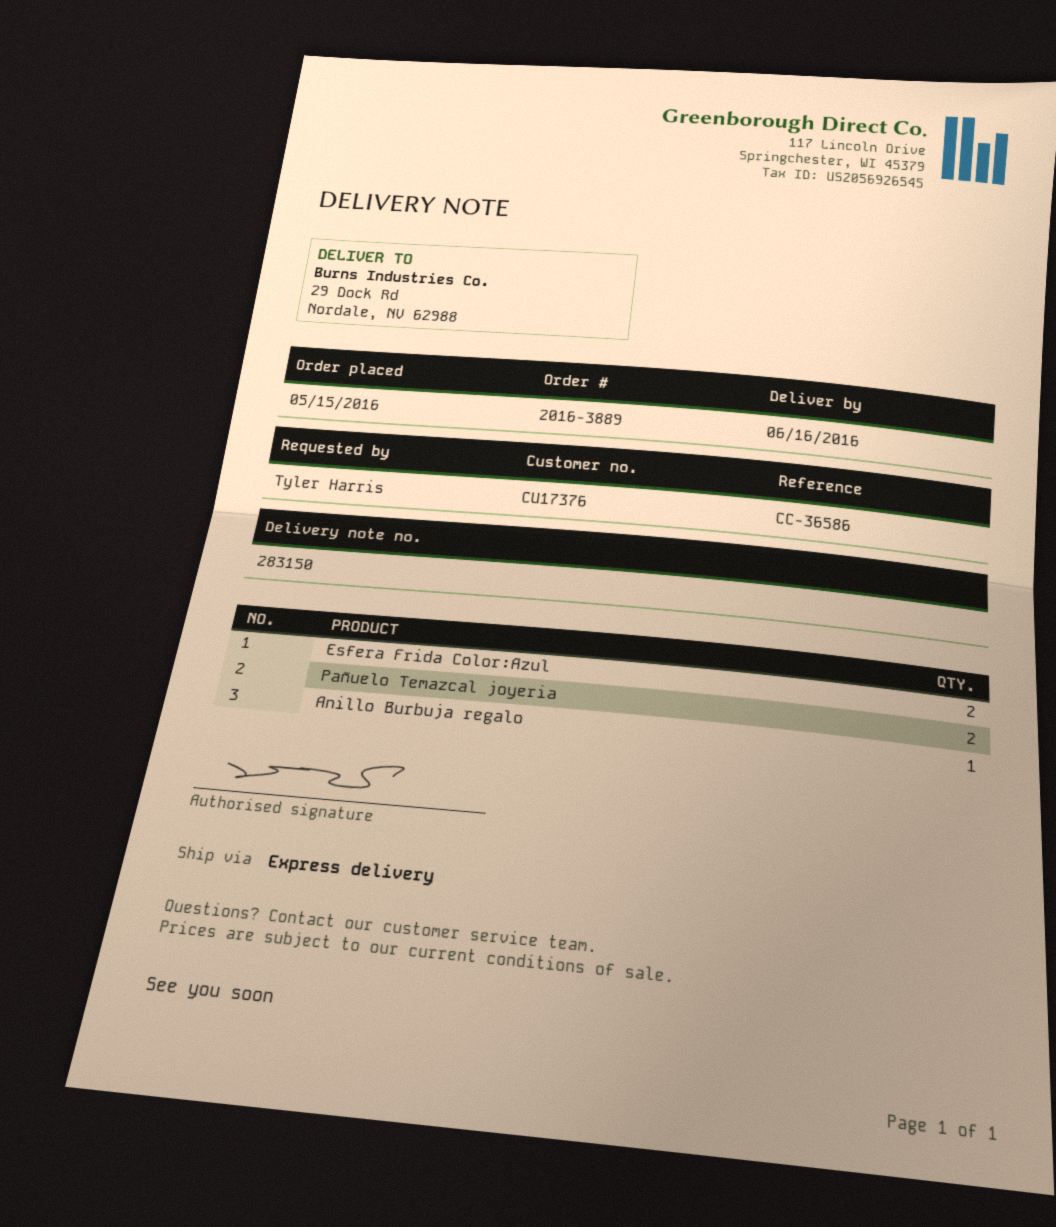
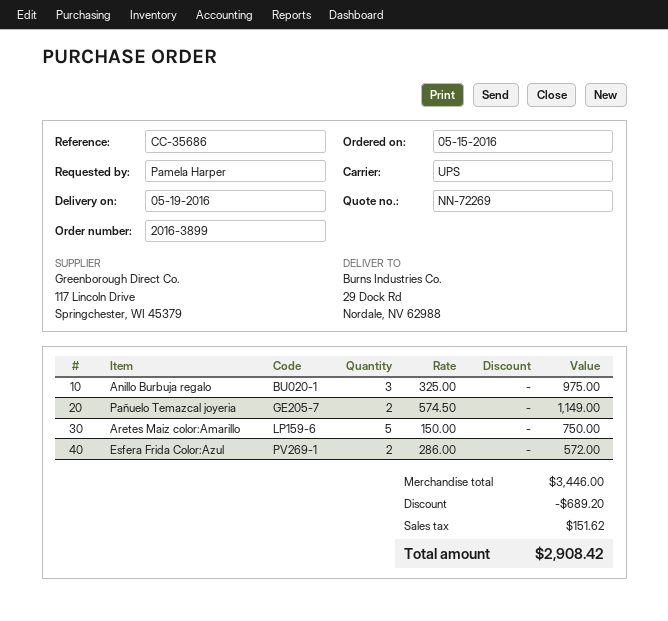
order number: 2016-3889 -> 2016-3899
delivery date: 2016-06-16 -> 2016-05-19
reference: CC-36586 -> CC-35686
ordered by: Tyler Harris -> Pamela Harper
shipping method: express -> UPS
Anillo Burbuja regalo: 1 -> 3
Aretes Maiz color:Amarillo: none -> 5

